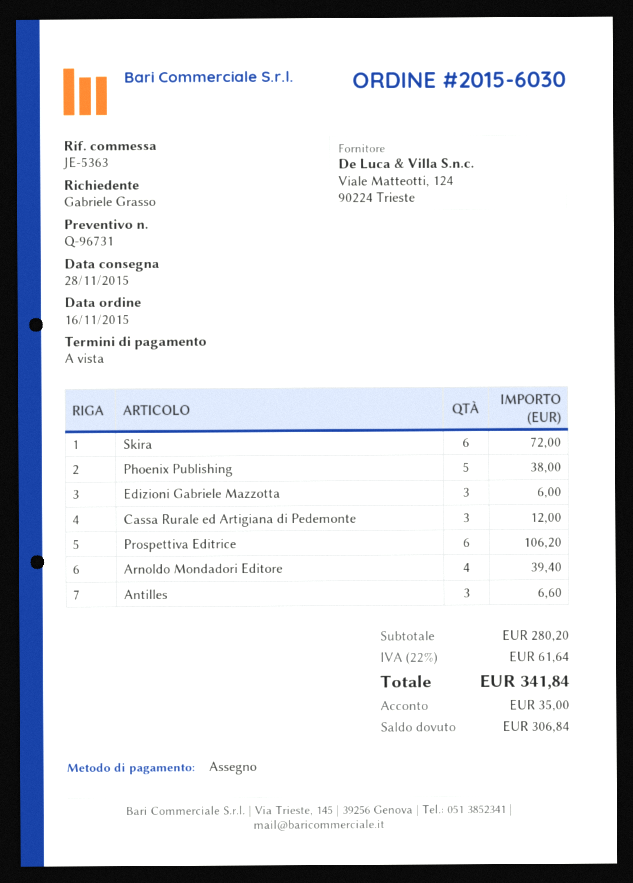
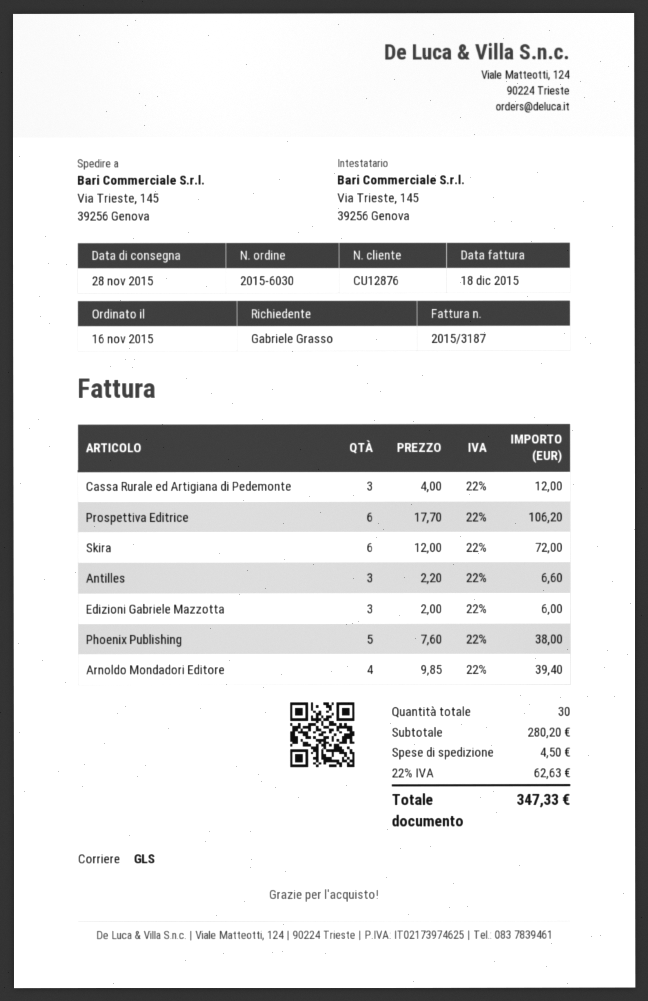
shipping: none -> 4.50
tax: 22% = 61.64 -> 22% = 62.63
total: 341.84 -> 347.33

